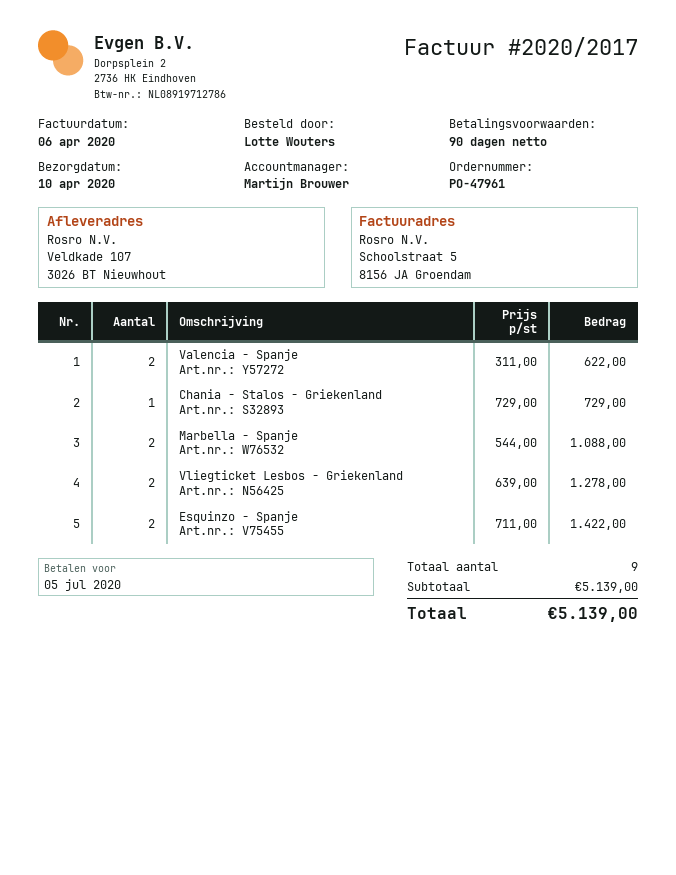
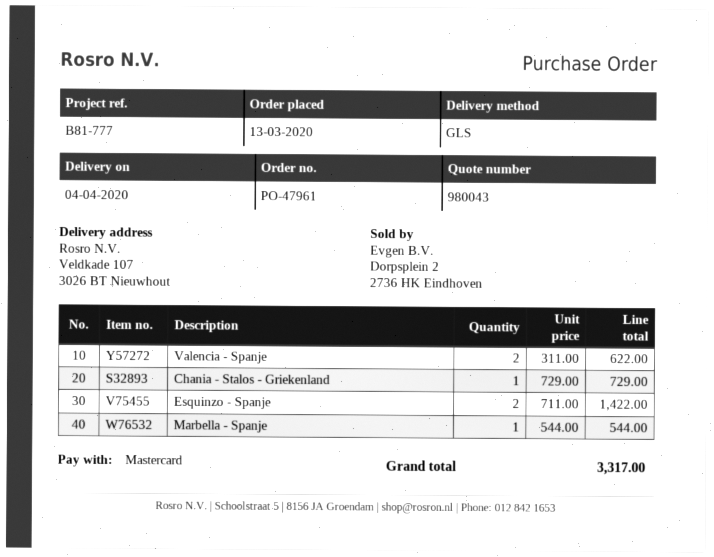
delivery date: 2020-04-10 -> 2020-04-04
Marbella - Spanje: 2 x 544.00 = 1088.00 -> 1 x 544.00 = 544.00
Vliegticket Lesbos - Griekenland: 2 x 639.00 = 1278.00 -> none
total: 5139.00 -> 3317.00

